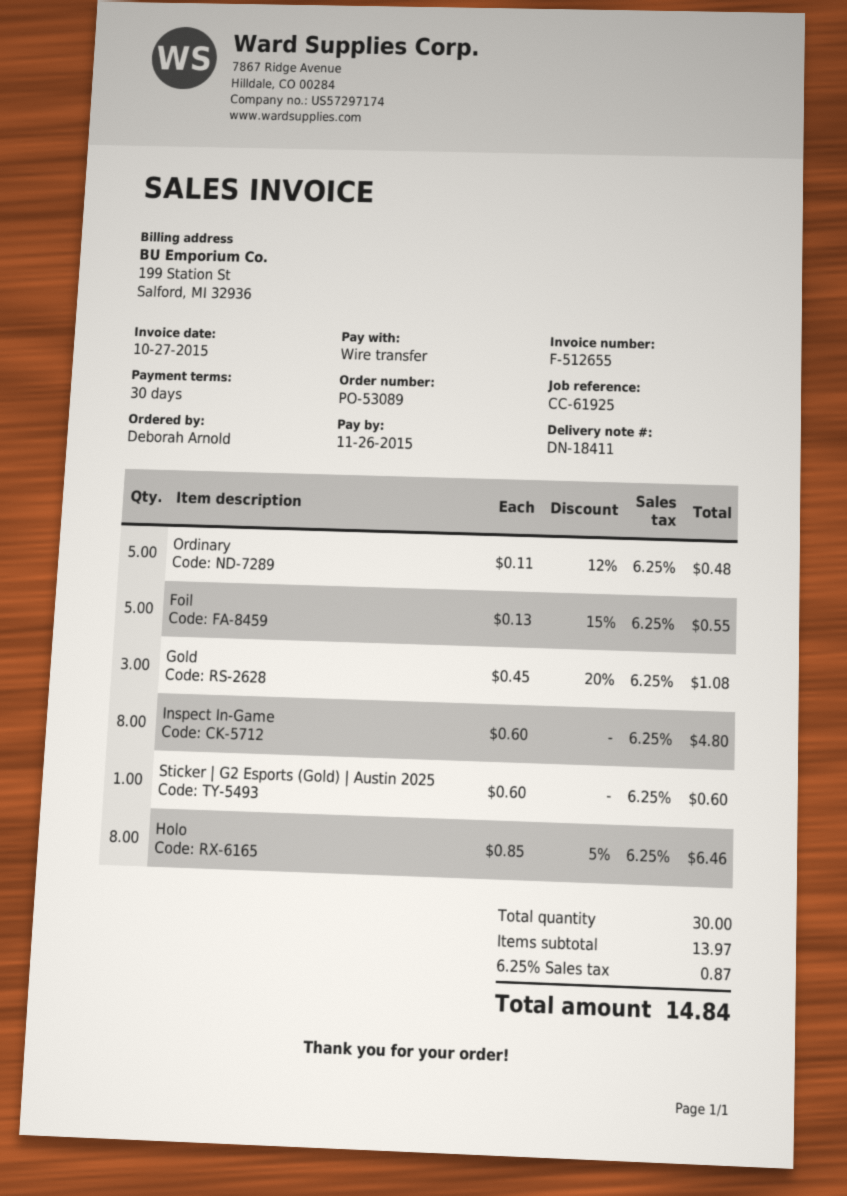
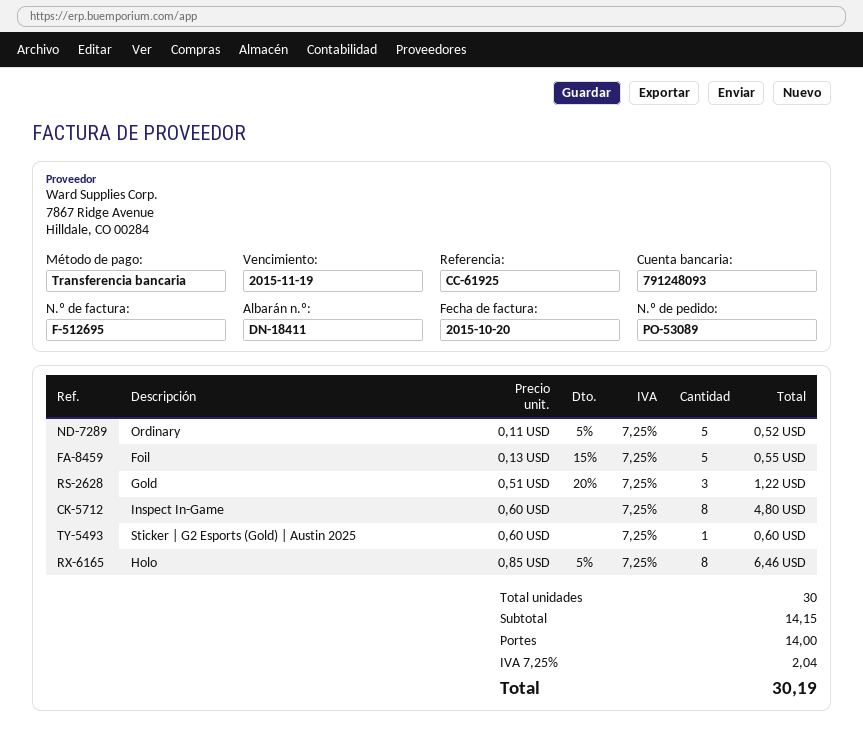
invoice number: F-512655 -> F-512695
invoice date: 2015-10-27 -> 2015-10-20
due date: 2015-11-26 -> 2015-11-19
Ordinary: 5 x 0.11 - 12% = 0.48 -> 5 x 0.11 - 5% = 0.52
Gold: 3 x 0.45 - 20% = 1.08 -> 3 x 0.51 - 20% = 1.22
subtotal: 13.97 -> 14.15
shipping: none -> 14.00
tax: 6.25% = 0.87 -> 7.25% = 2.04
total: 14.84 -> 30.19

